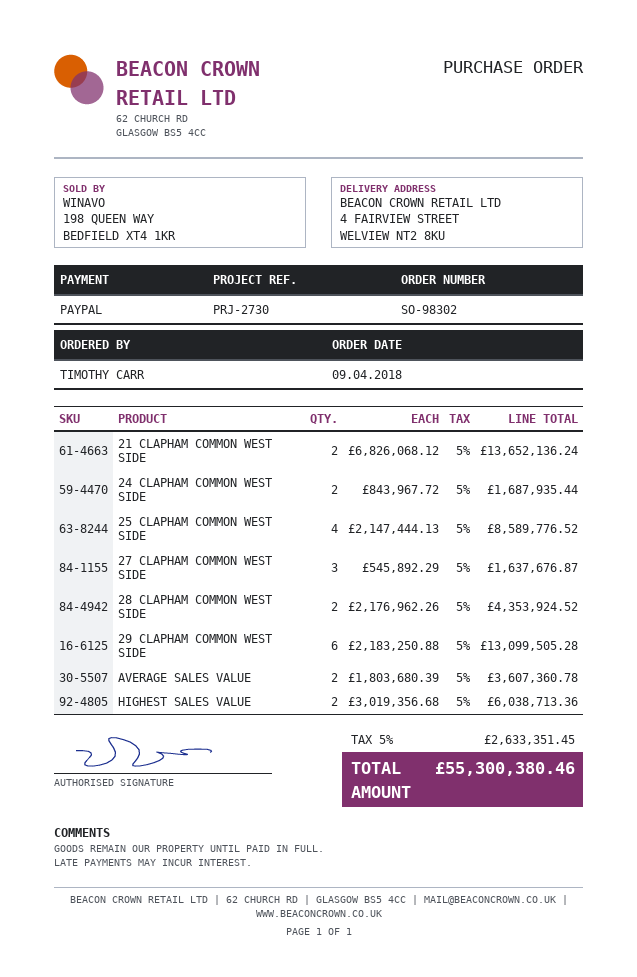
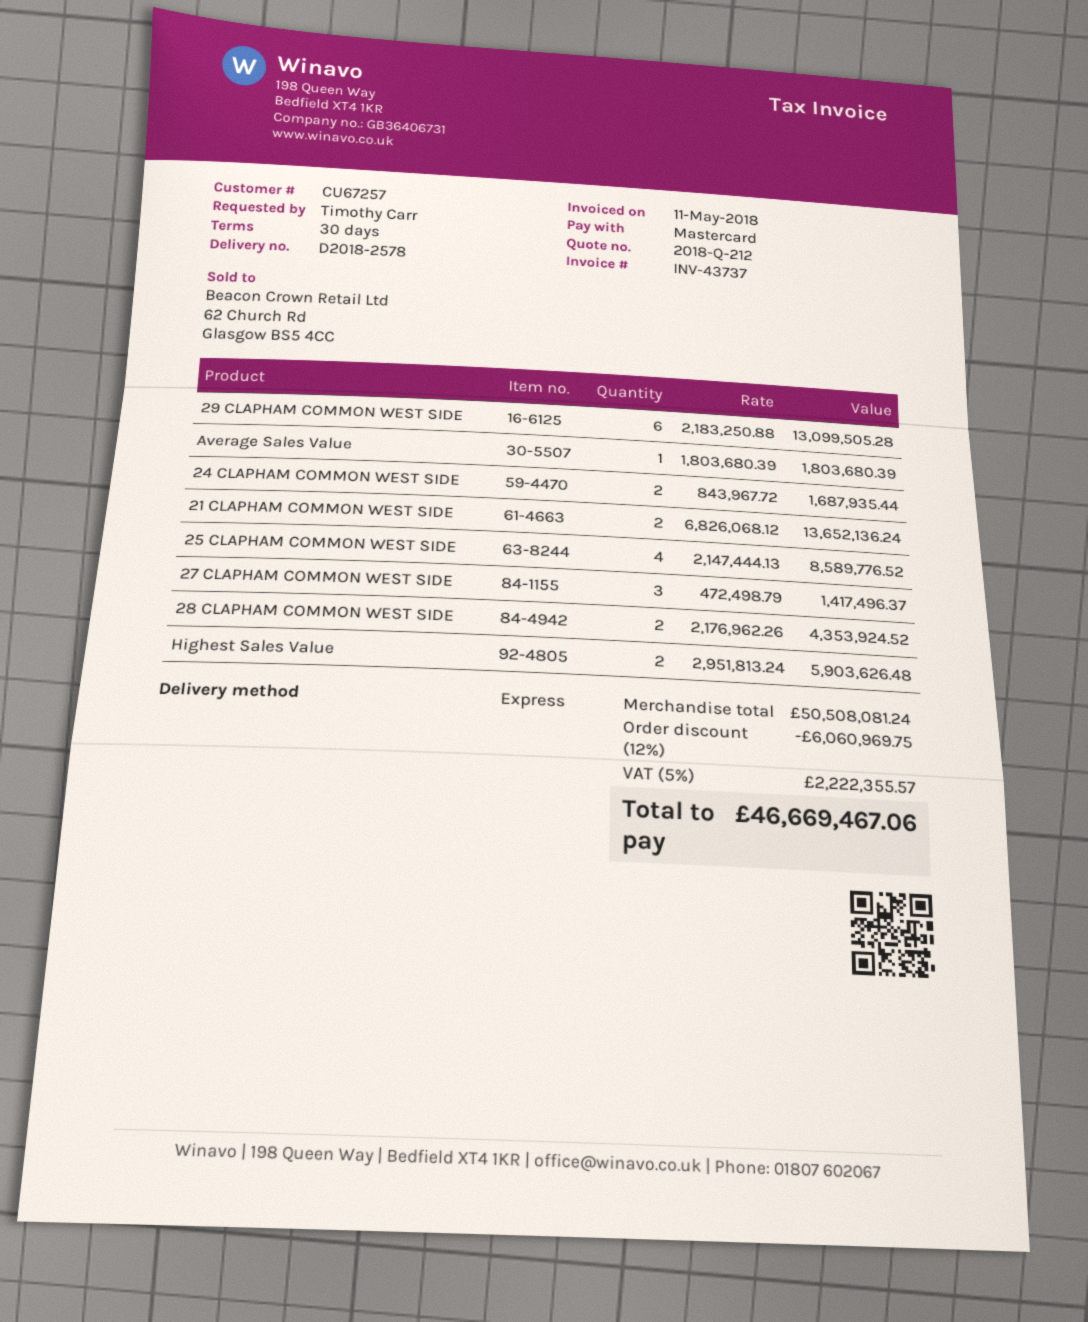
payment method: PayPal -> Mastercard
27 CLAPHAM COMMON WEST SIDE: 3 x 545892.29 = 1637676.87 -> 3 x 472498.79 = 1417496.37
AVERAGE SALES VALUE: 2 x 1803680.39 = 3607360.78 -> 1 x 1803680.39 = 1803680.39
HIGHEST SALES VALUE: 2 x 3019356.68 = 6038713.36 -> 2 x 2951813.24 = 5903626.48
discount: none -> 12% = 6060969.75
tax: 5% = 2633351.45 -> 5% = 2222355.57
total: 55300380.46 -> 46669467.06

